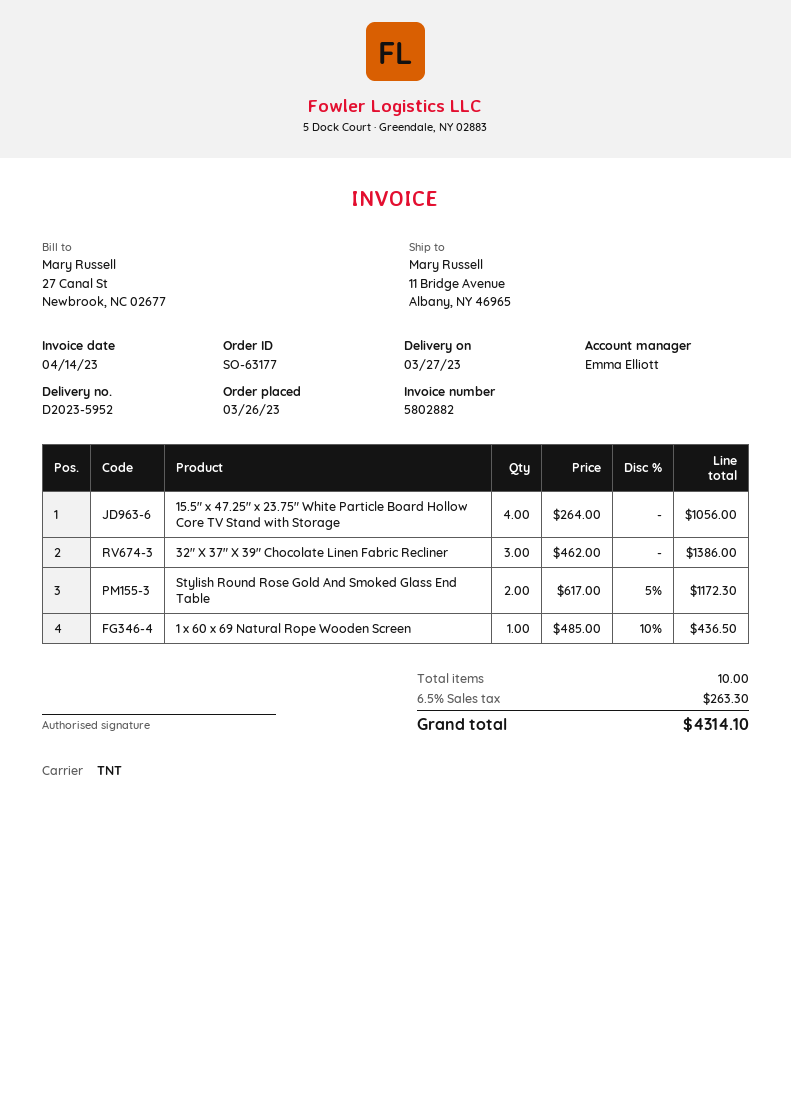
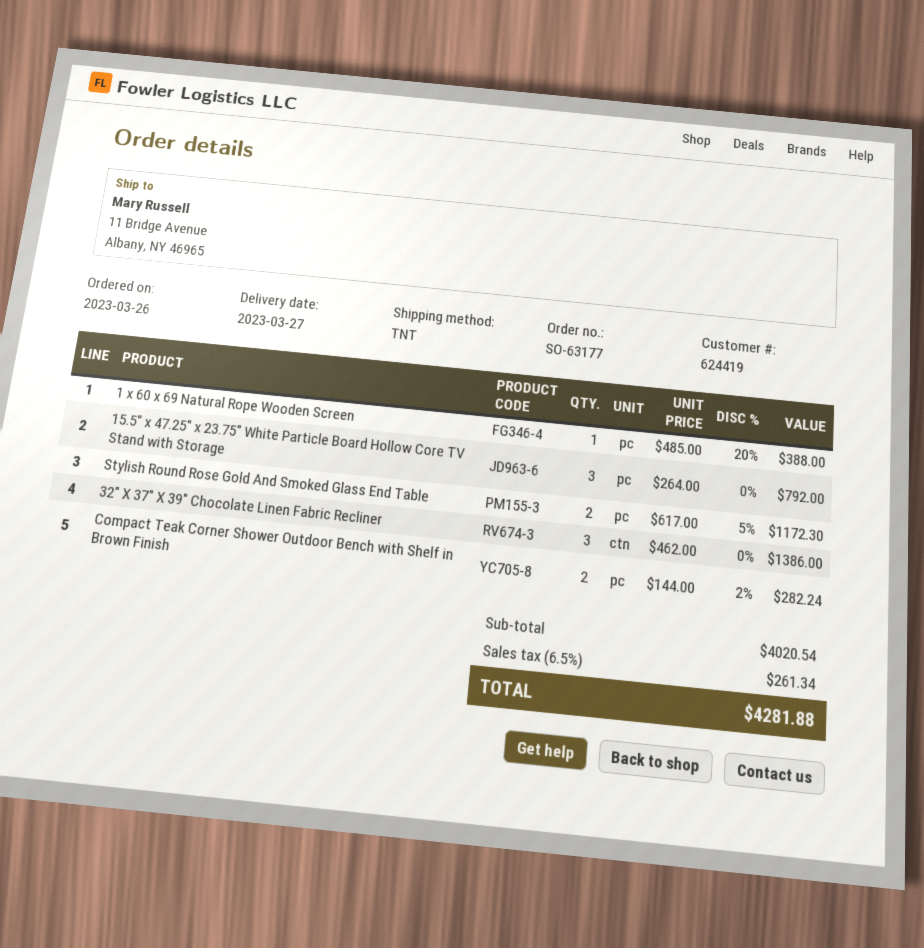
15.5" x 47.25" x 23.75" White Particle Board Hollow Core TV Stand with Storage: 4 x 264.00 = 1056.00 -> 3 x 264.00 = 792.00
1 x 60 x 69 Natural Rope Wooden Screen: 1 x 485.00 - 10% = 436.50 -> 1 x 485.00 - 20% = 388.00
Compact Teak Corner Shower Outdoor Bench with Shelf in Brown Finish: none -> 2 x 144.00 - 2% = 282.24
tax: 6.5% = 263.30 -> 6.5% = 261.34
total: 4314.10 -> 4281.88

